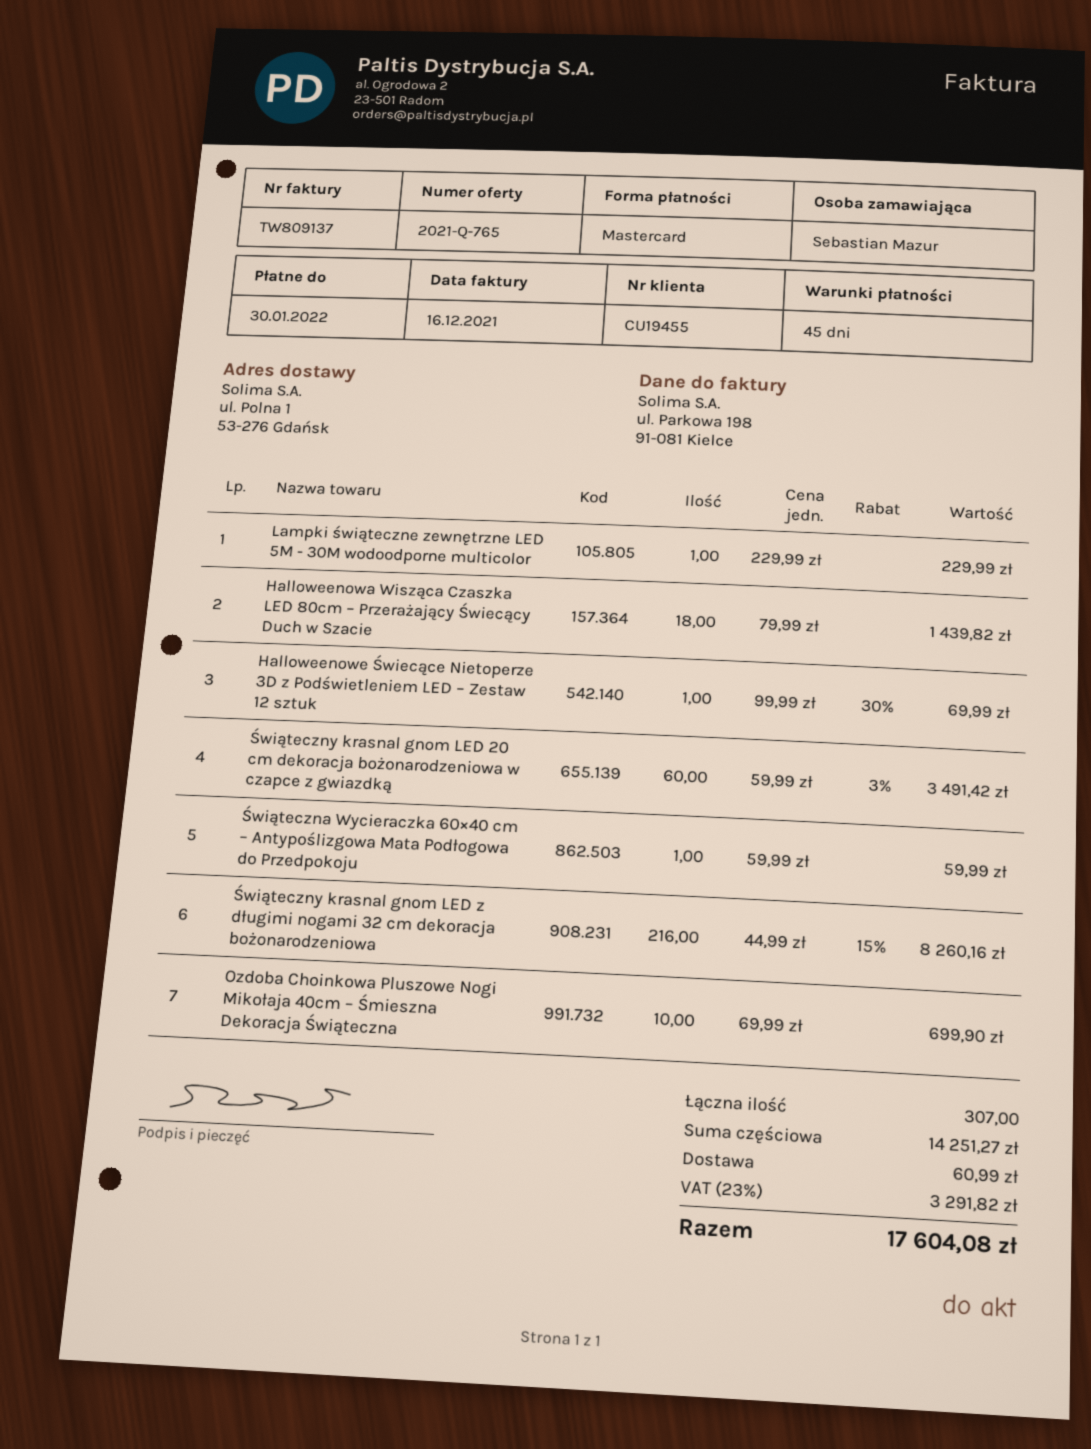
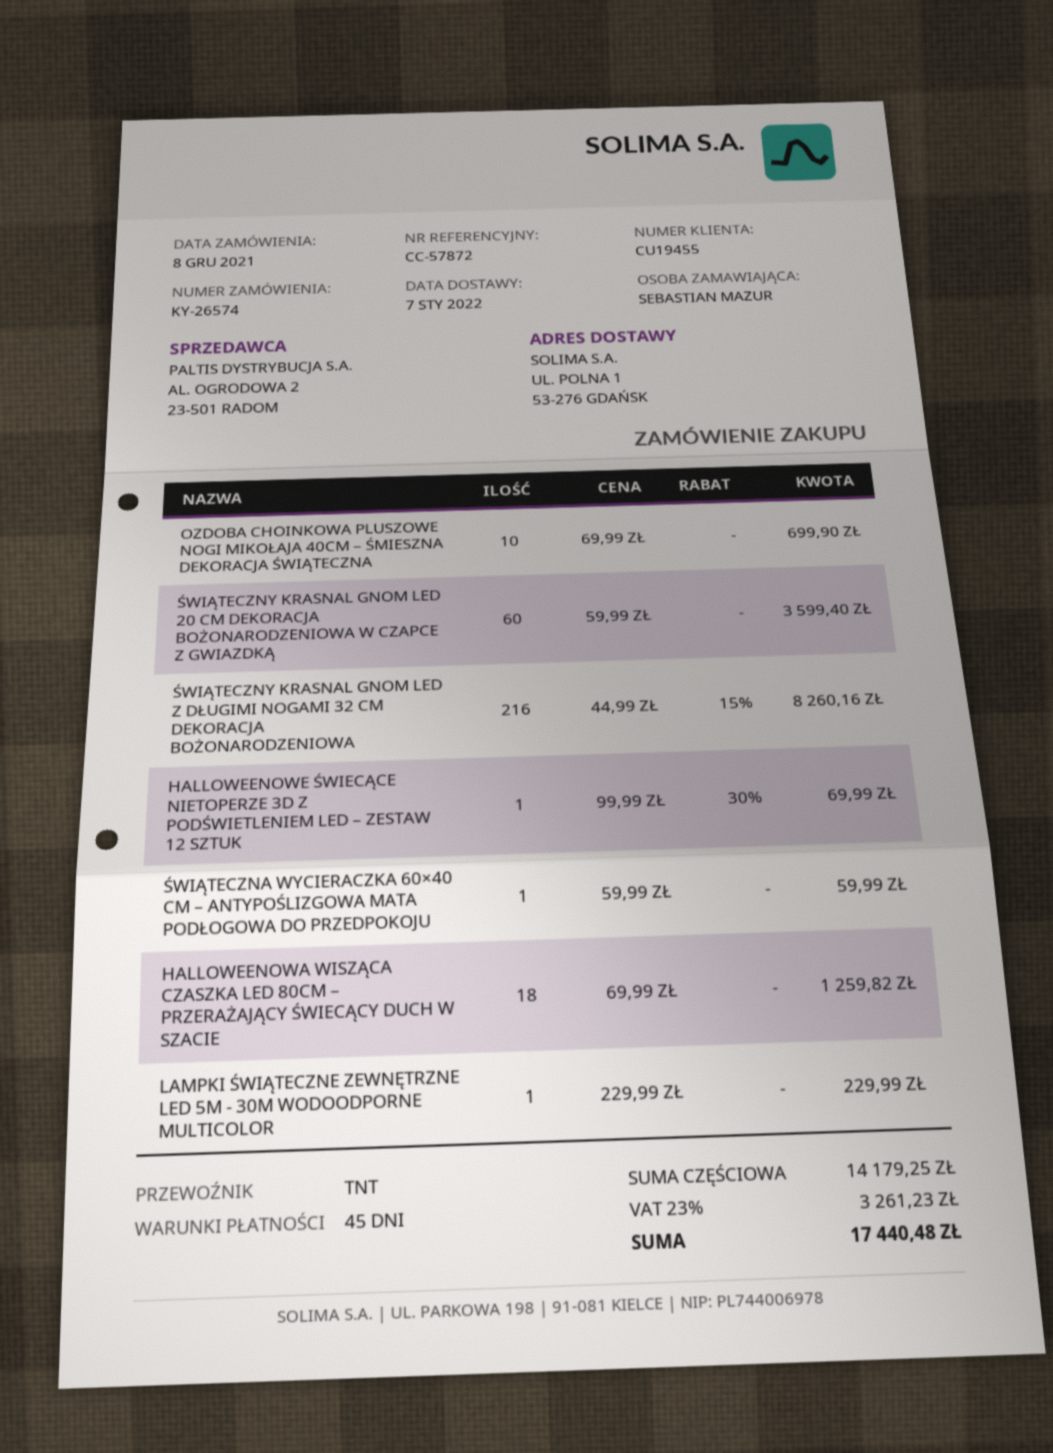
Halloweenowa Wisząca Czaszka LED 80cm – Przerażający Świecący Duch w Szacie: 18 x 79.99 = 1439.82 -> 18 x 69.99 = 1259.82
Świąteczny krasnal gnom LED 20 cm dekoracja bożonarodzeniowa w czapce z gwiazdką: 60 x 59.99 - 3% = 3491.42 -> 60 x 59.99 = 3599.40
subtotal: 14251.27 -> 14179.25
shipping: 60.99 -> none
tax: 23% = 3291.82 -> 23% = 3261.23
total: 17604.08 -> 17440.48

